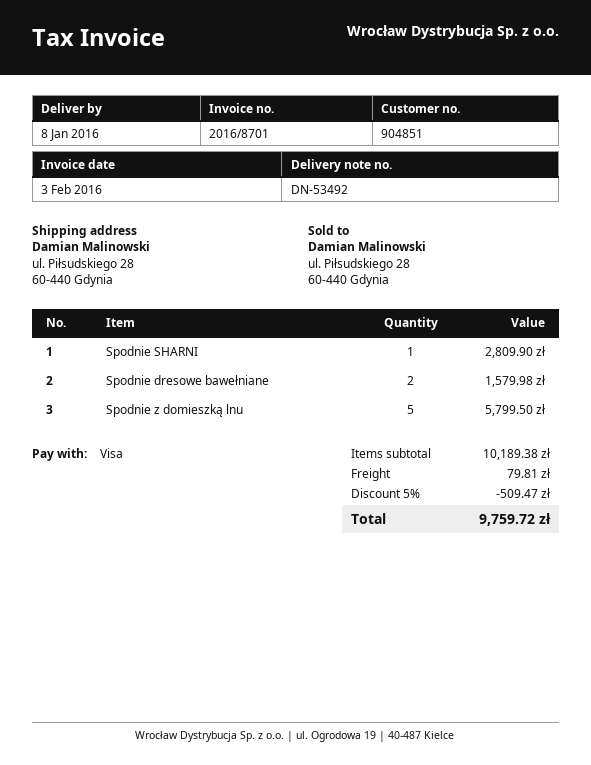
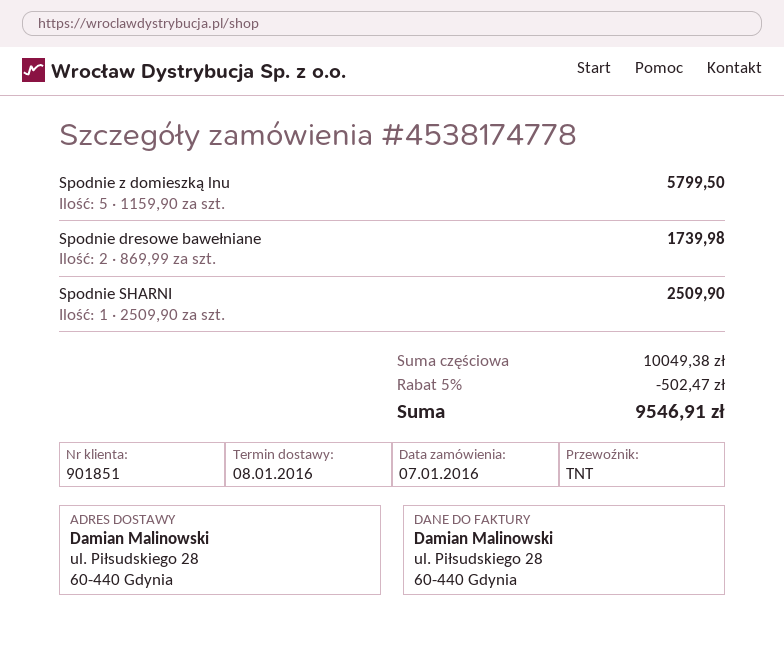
customer number: 904851 -> 901851
Spodnie SHARNI: 1 for 2809.90 -> 1 for 2509.90
Spodnie dresowe bawełniane: 2 for 1579.98 -> 2 for 1739.98
subtotal: 10189.38 -> 10049.38
discount: 5% = 509.47 -> 5% = 502.47
shipping: 79.81 -> none
total: 9759.72 -> 9546.91

